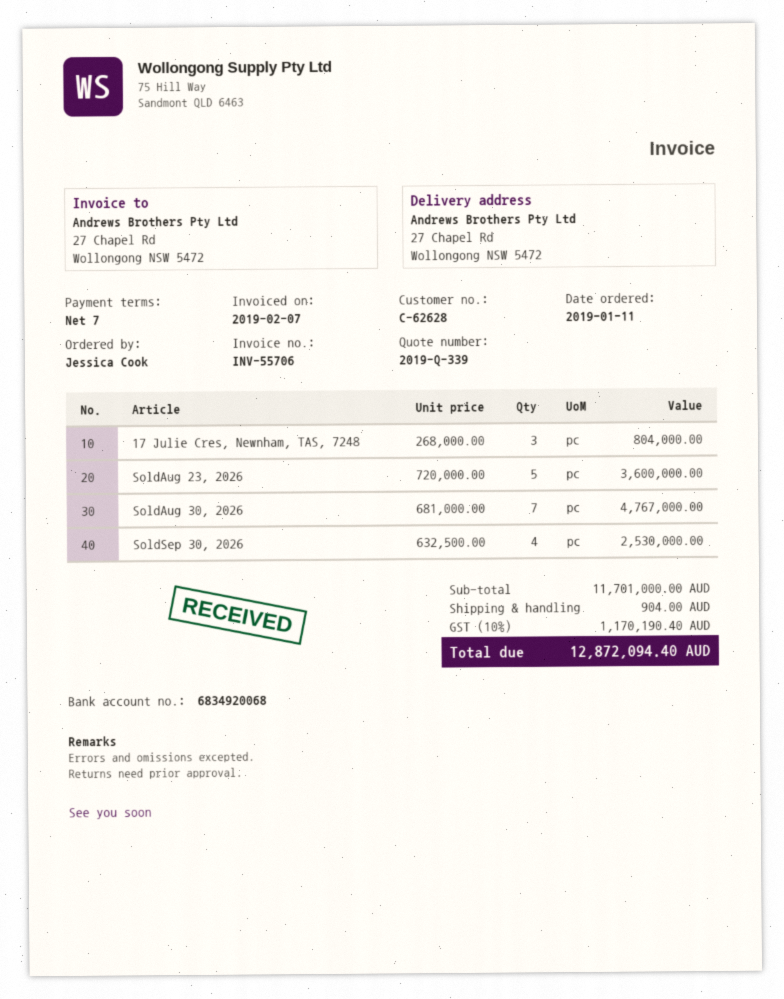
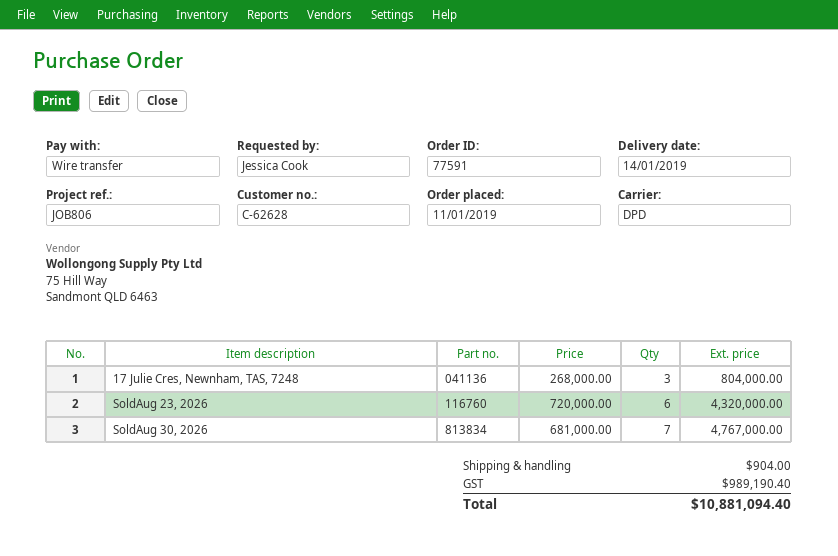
SoldAug 23, 2026: 5 x 720000.00 = 3600000.00 -> 6 x 720000.00 = 4320000.00
SoldSep 30, 2026: 4 x 632500.00 = 2530000.00 -> none
tax: 1170190.40 -> 989190.40
total: 12872094.40 -> 10881094.40

